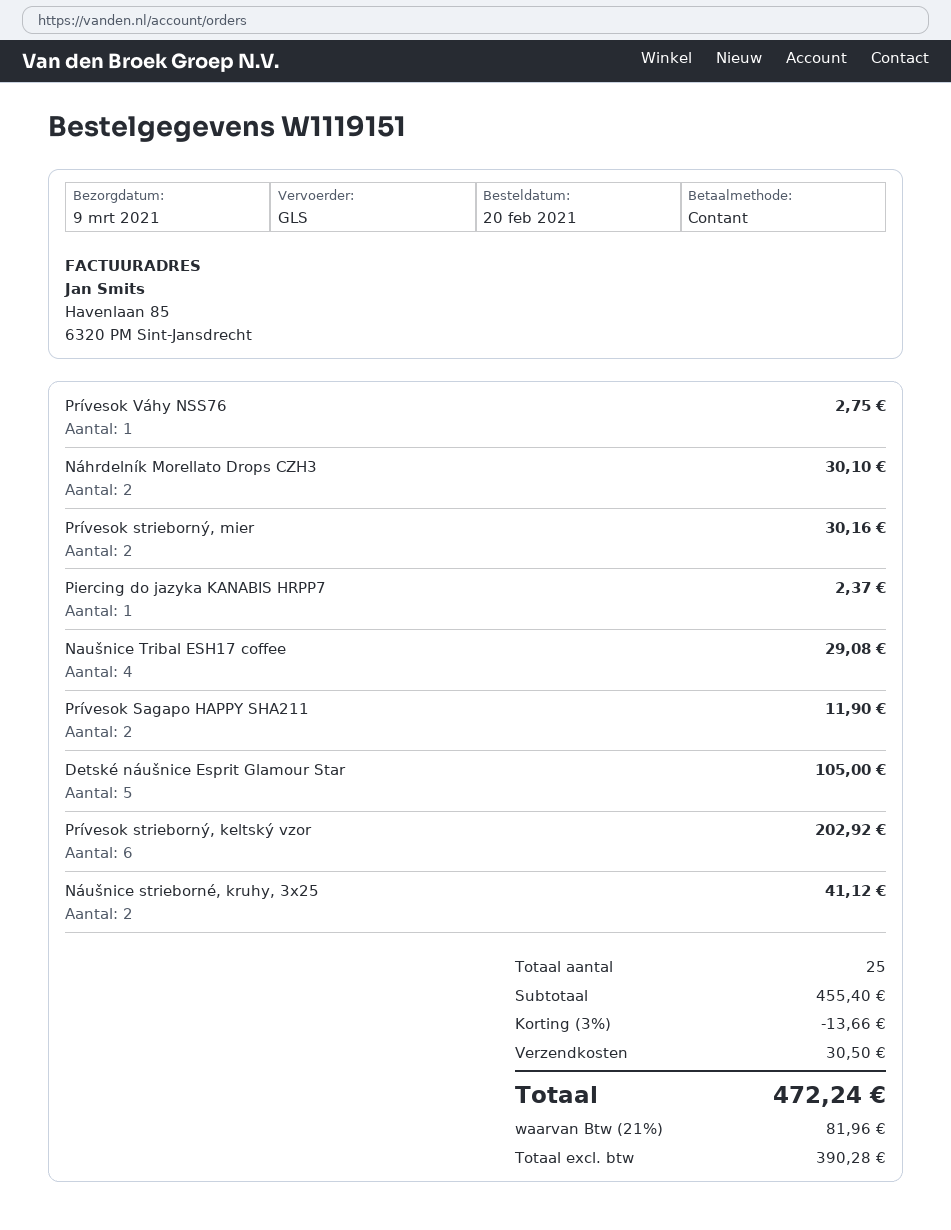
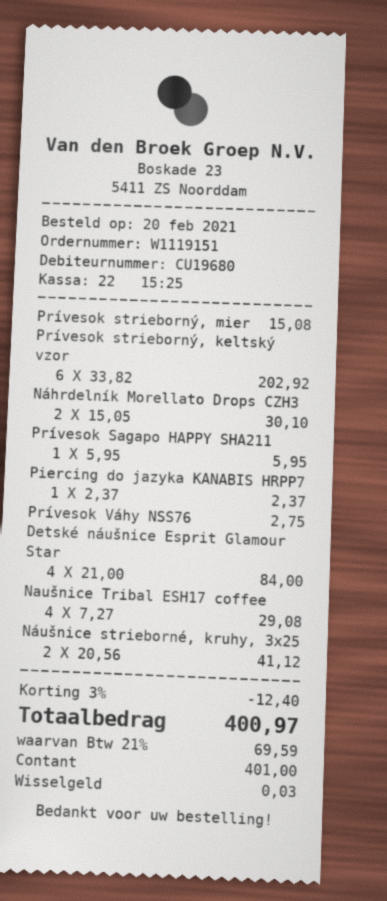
Prívesok strieborný, mier: 2 for 30.16 -> 1 for 15.08
Prívesok Sagapo HAPPY SHA211: 2 for 11.90 -> 1 for 5.95
Detské náušnice Esprit Glamour Star: 5 for 105.00 -> 4 for 84.00
discount: 3% = 13.66 -> 3% = 12.40
shipping: 30.50 -> none
tax: 21% = 81.96 -> 21% = 69.59
total: 472.24 -> 400.97

